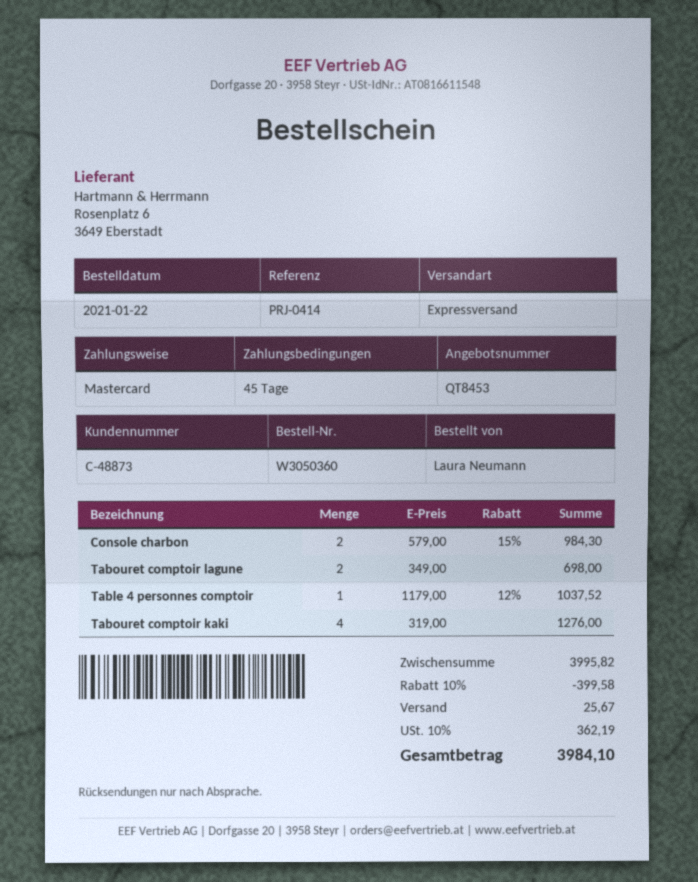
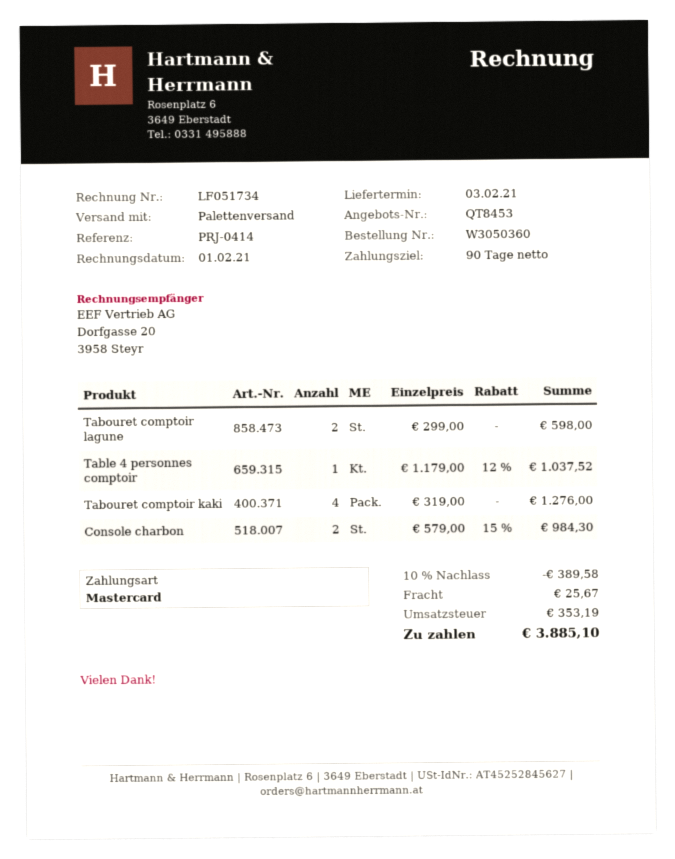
payment terms: 45 days -> 90 days
shipping method: express -> pallet freight
Tabouret comptoir lagune: 2 x 349.00 = 698.00 -> 2 x 299.00 = 598.00
discount: 10% = 399.58 -> 10% = 389.58
tax: 362.19 -> 353.19
total: 3984.10 -> 3885.10

